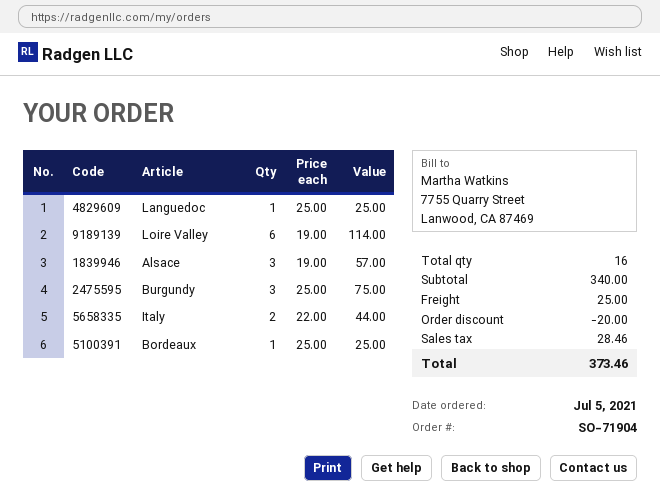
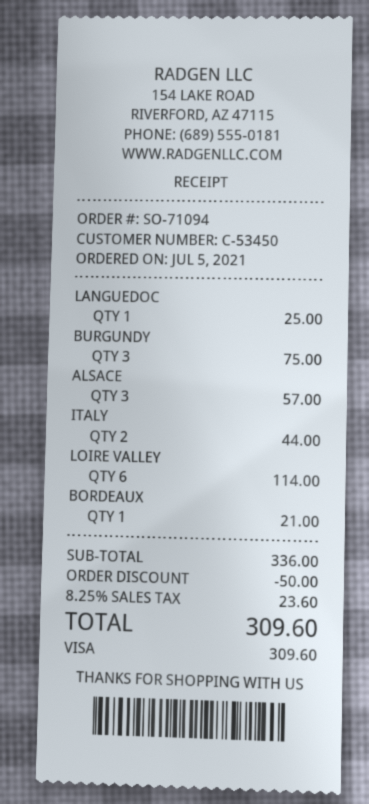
order number: SO-71904 -> SO-71094
Bordeaux: 1 for 25.00 -> 1 for 21.00
subtotal: 340.00 -> 336.00
discount: 20.00 -> 50.00
shipping: 25.00 -> none
tax: 28.46 -> 23.60
total: 373.46 -> 309.60

